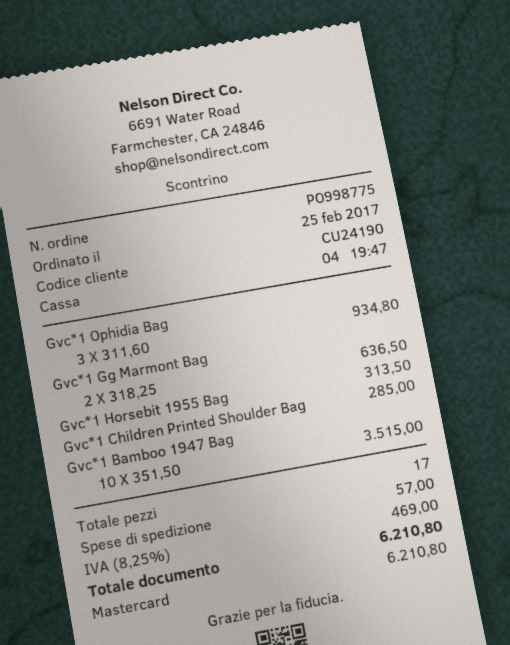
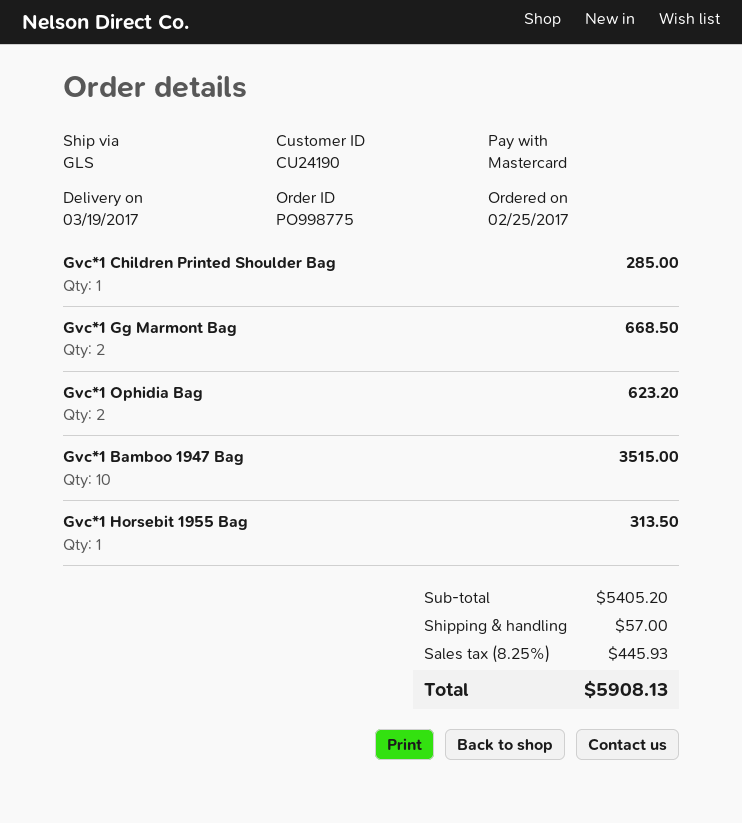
Gvc*1 Ophidia Bag: 3 for 934.80 -> 2 for 623.20
Gvc*1 Gg Marmont Bag: 2 for 636.50 -> 2 for 668.50
tax: 8.25% = 469.00 -> 8.25% = 445.93
total: 6210.80 -> 5908.13

